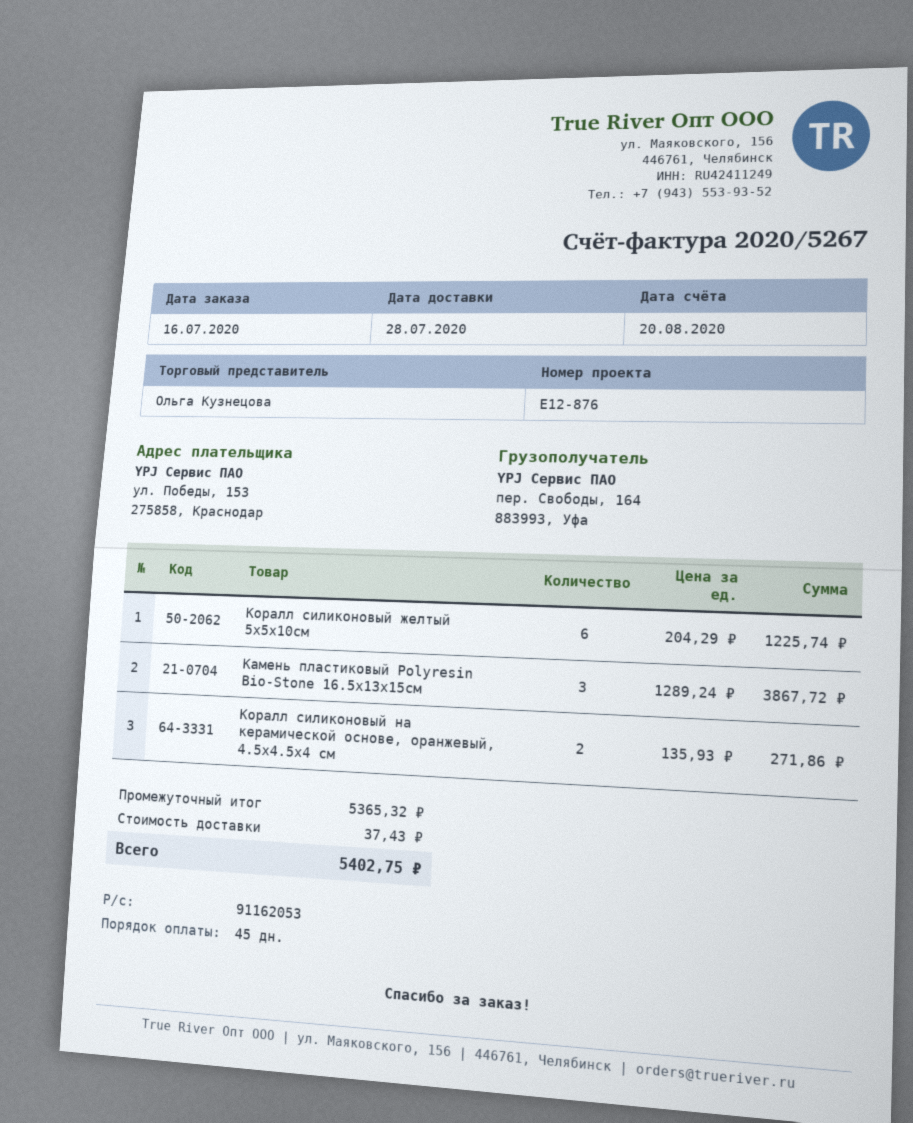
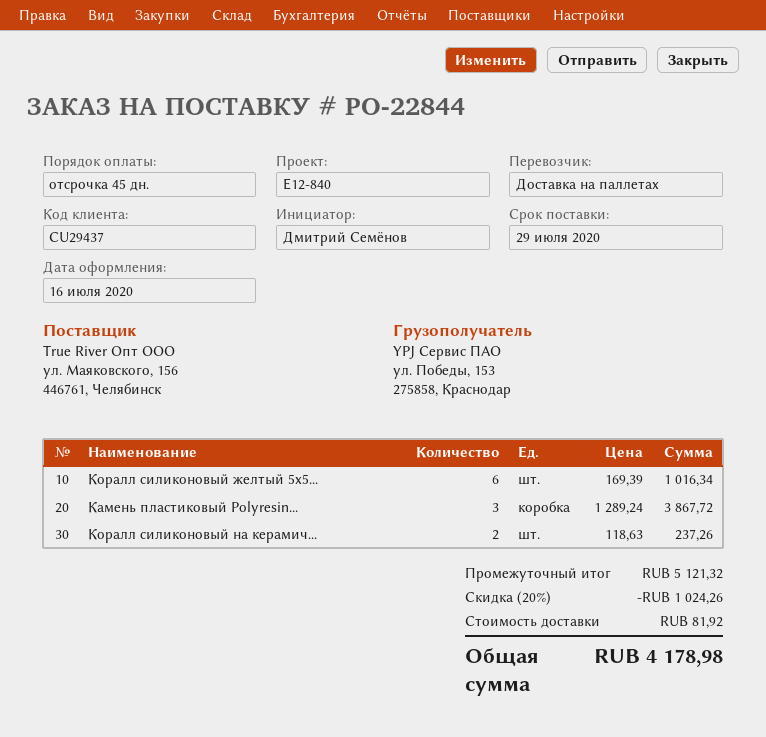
delivery date: 2020-07-28 -> 2020-07-29
reference: E12-876 -> E12-840
ship to: пер. Свободы, 164, 883993, Уфа -> ул. Победы, 153, 275858, Краснодар
Коралл силиконовый желтый 5х5х10см: 6 x 204.29 = 1225.74 -> 6 x 169.39 = 1016.34
Коралл силиконовый на керамической основе, оранжевый, 4.5х4.5х4 см: 2 x 135.93 = 271.86 -> 2 x 118.63 = 237.26
subtotal: 5365.32 -> 5121.32
discount: none -> 20% = 1024.26
shipping: 37.43 -> 81.92
total: 5402.75 -> 4178.98

